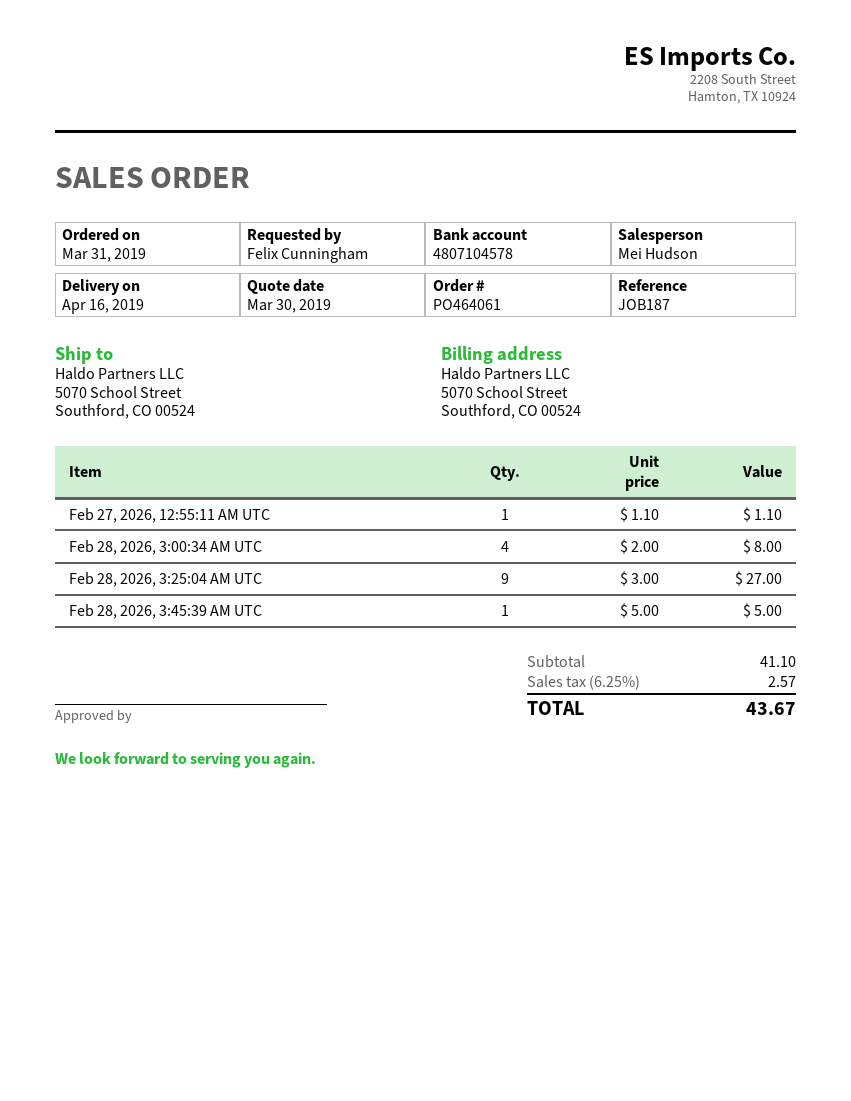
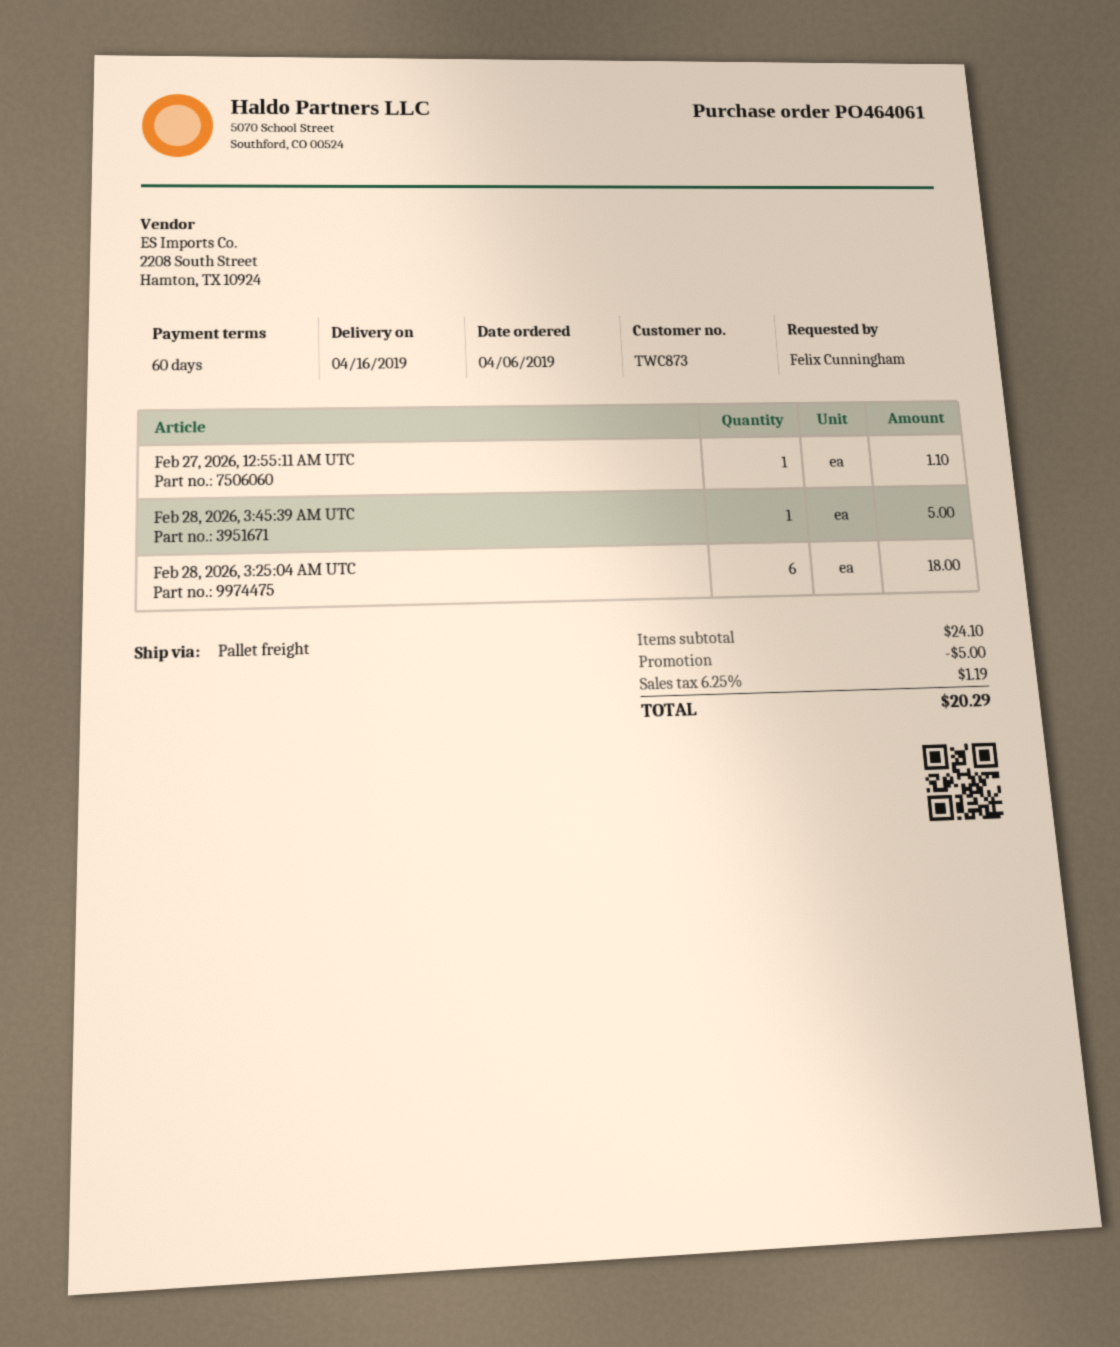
order date: 2019-03-31 -> 2019-04-06
Feb 28, 2026, 3:00:34 AM UTC: 4 for 8.00 -> none
Feb 28, 2026, 3:25:04 AM UTC: 9 for 27.00 -> 6 for 18.00
subtotal: 41.10 -> 24.10
discount: none -> 5.00
tax: 6.25% = 2.57 -> 6.25% = 1.19
total: 43.67 -> 20.29

